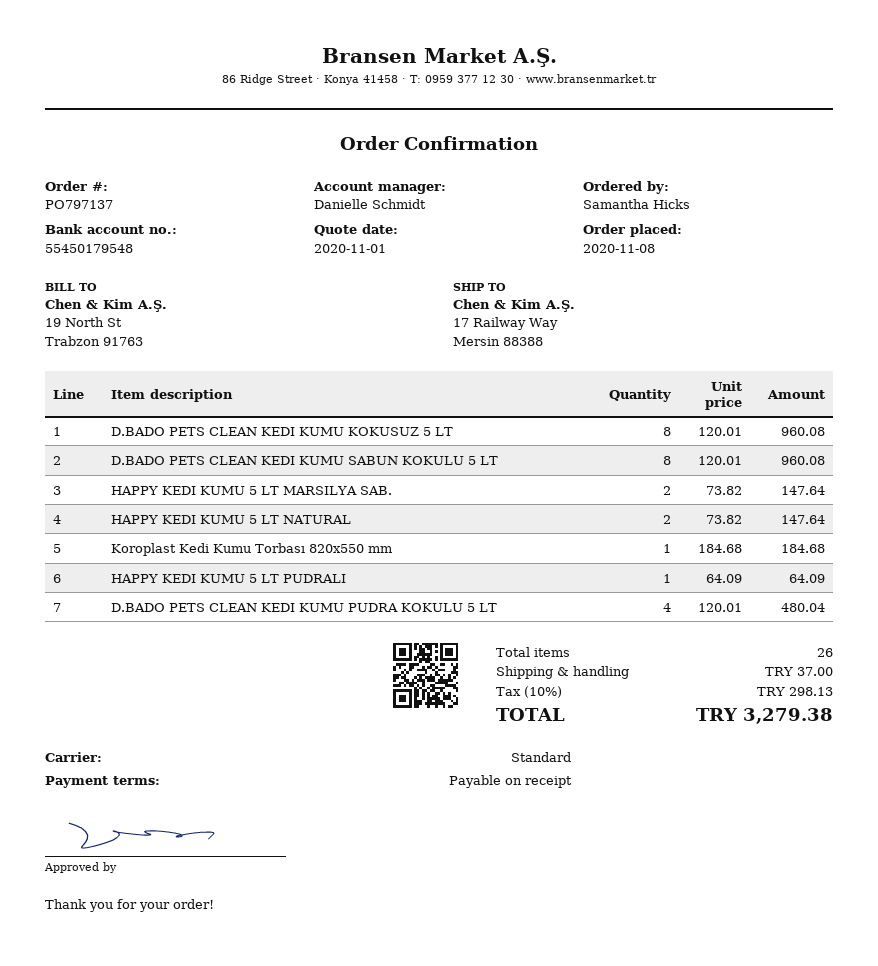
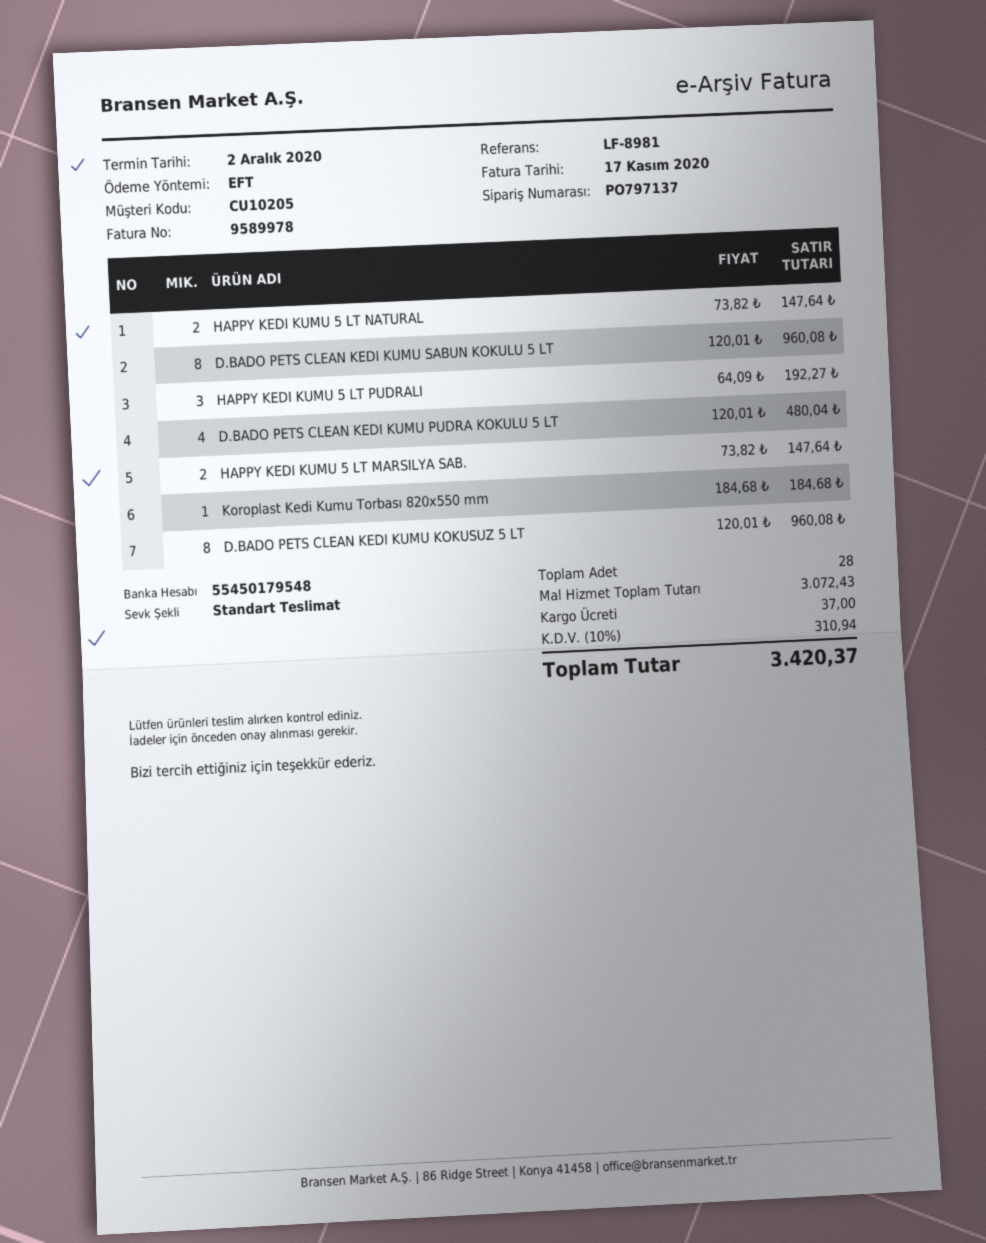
HAPPY KEDI KUMU 5 LT PUDRALI: 1 x 64.09 = 64.09 -> 3 x 64.09 = 192.27
total quantity: 26 -> 28
tax: 10% = 298.13 -> 10% = 310.94
total: 3279.38 -> 3420.37

